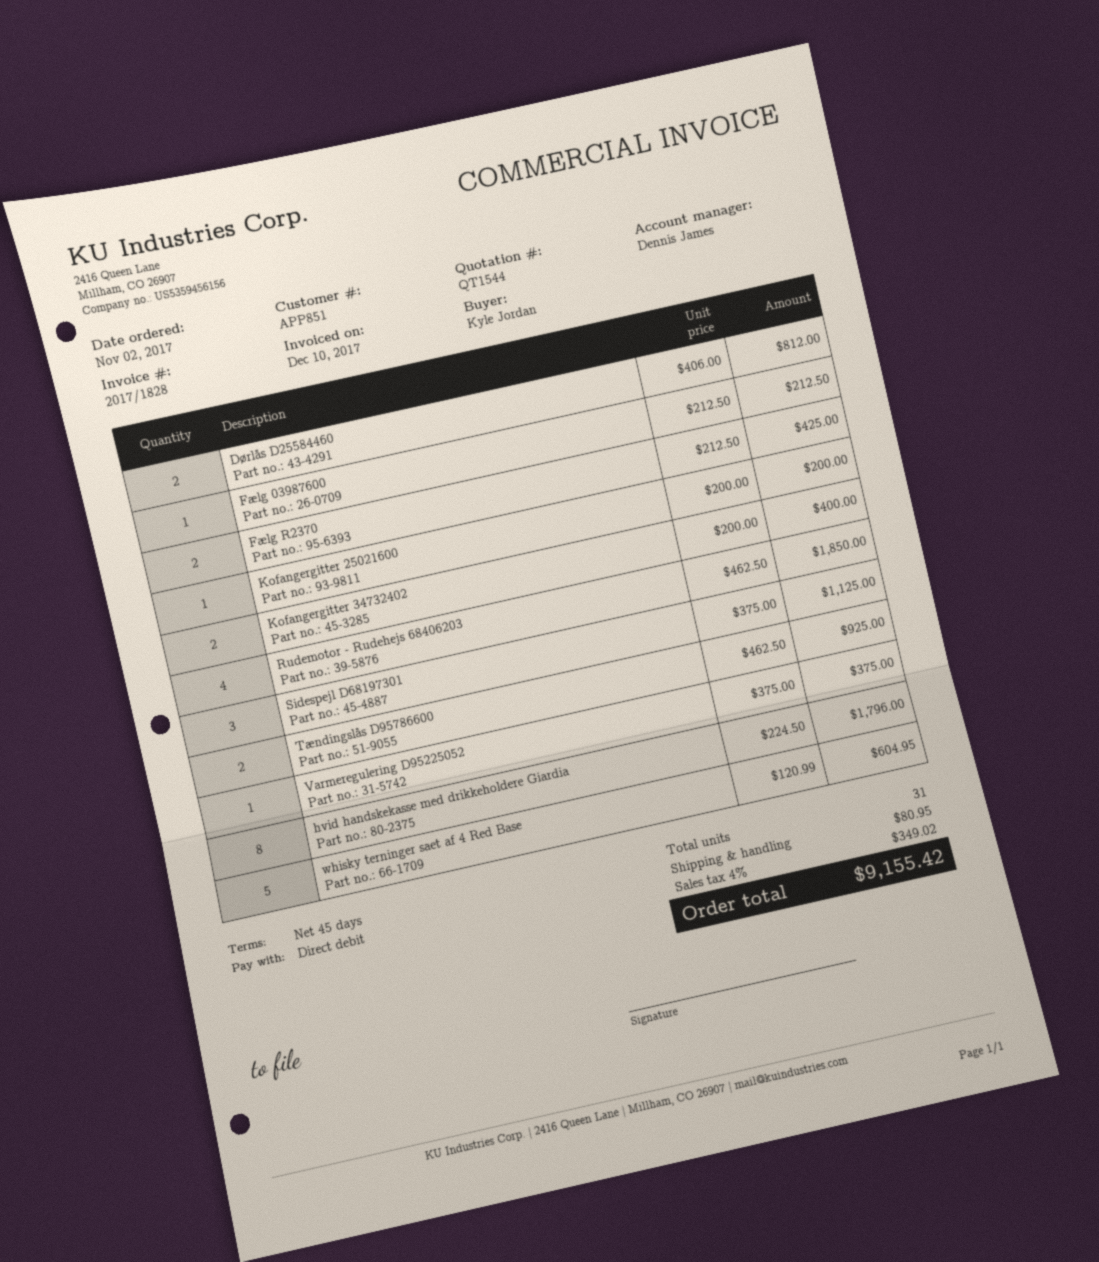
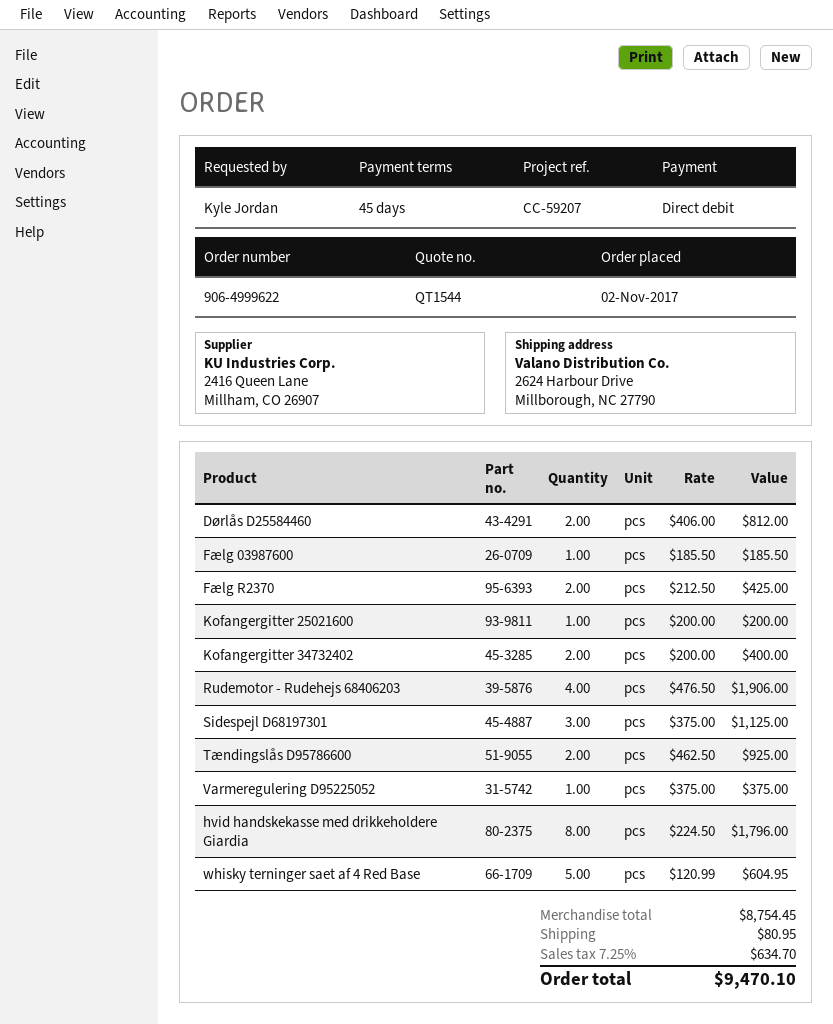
Fælg 03987600: 1 x 212.50 = 212.50 -> 1 x 185.50 = 185.50
Rudemotor - Rudehejs 68406203: 4 x 462.50 = 1850.00 -> 4 x 476.50 = 1906.00
tax: 4% = 349.02 -> 7.25% = 634.70
total: 9155.42 -> 9470.10

